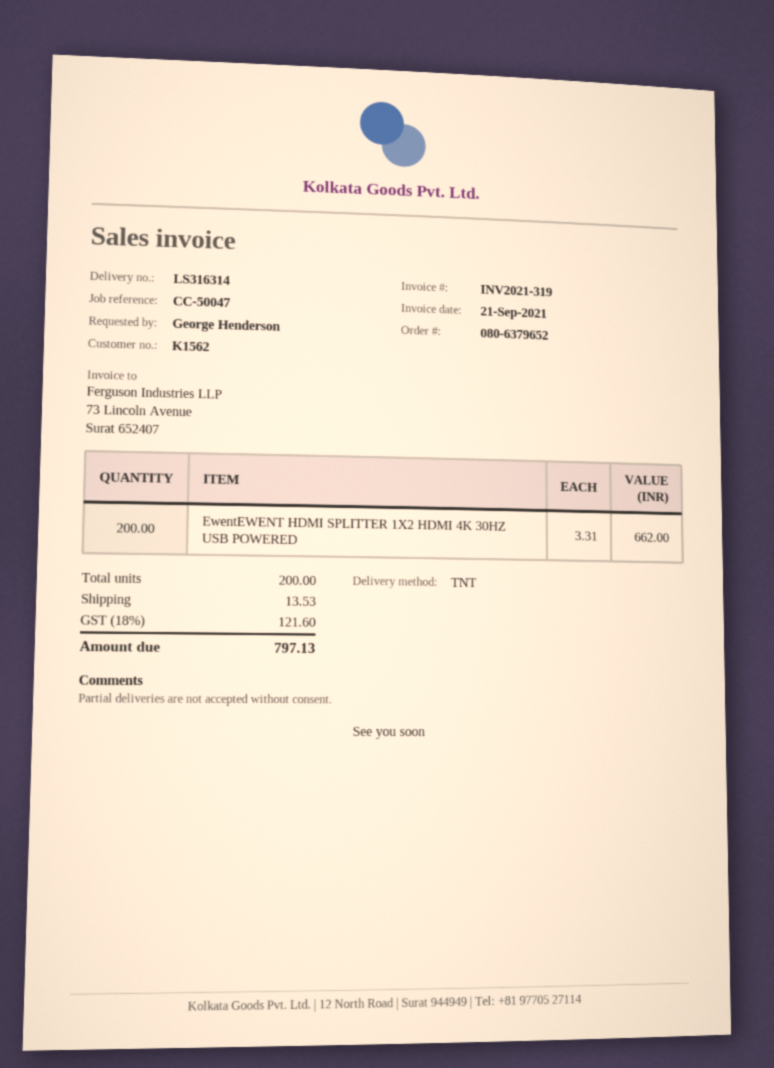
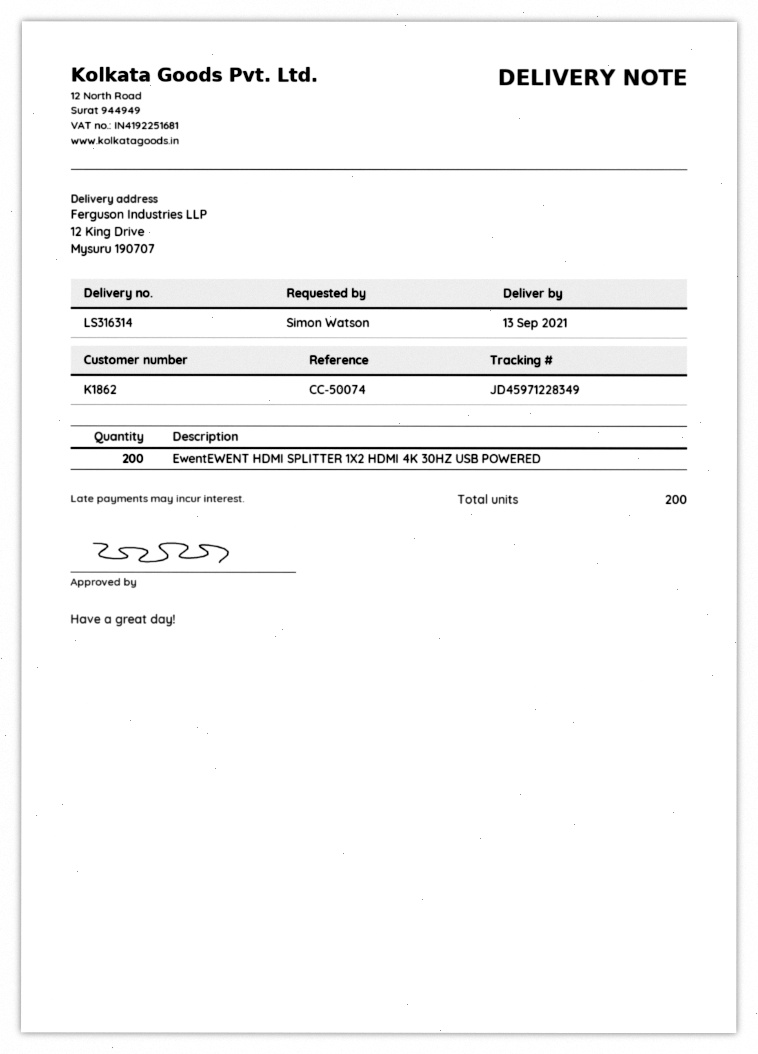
customer number: K1562 -> K1862
reference: CC-50047 -> CC-50074
ordered by: George Henderson -> Simon Watson

